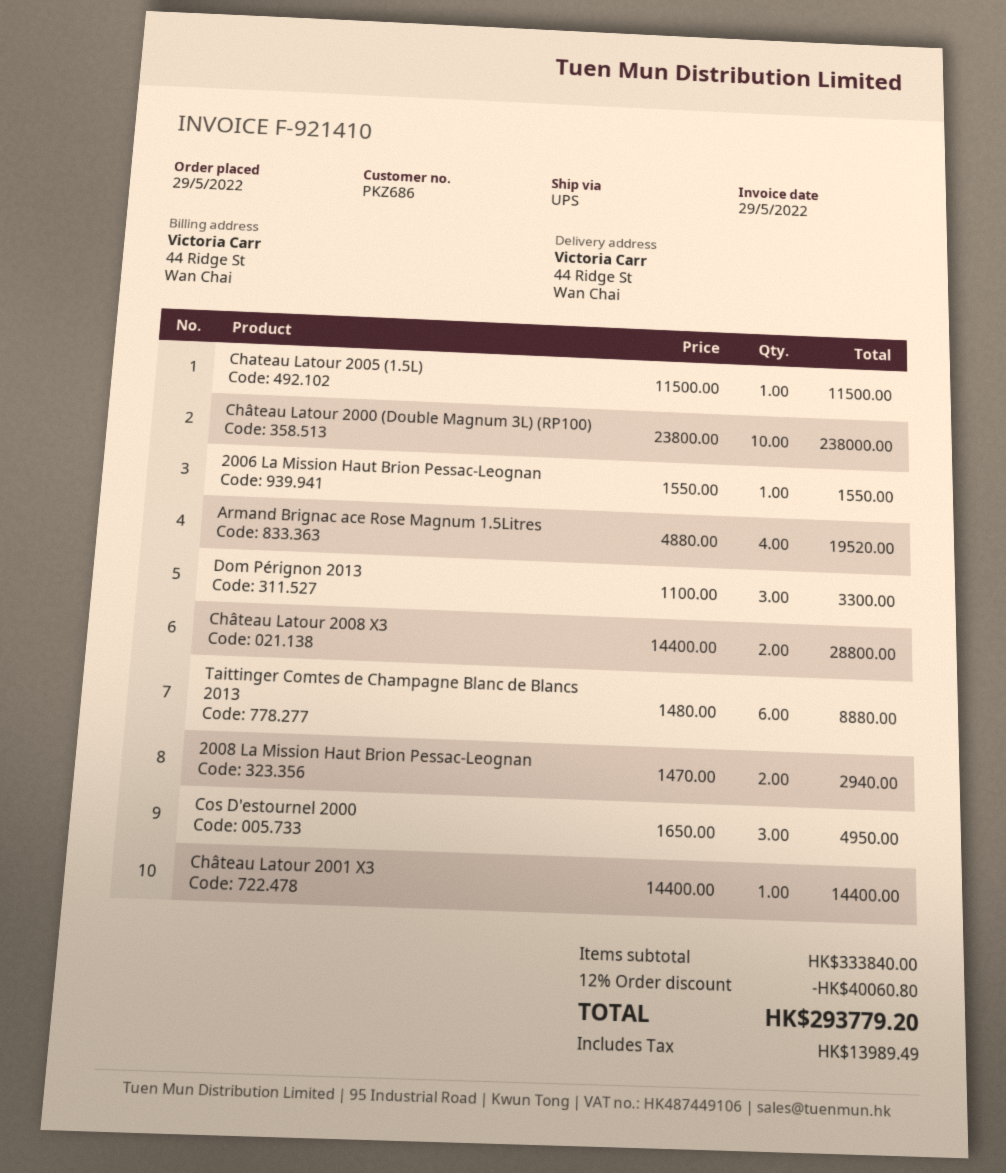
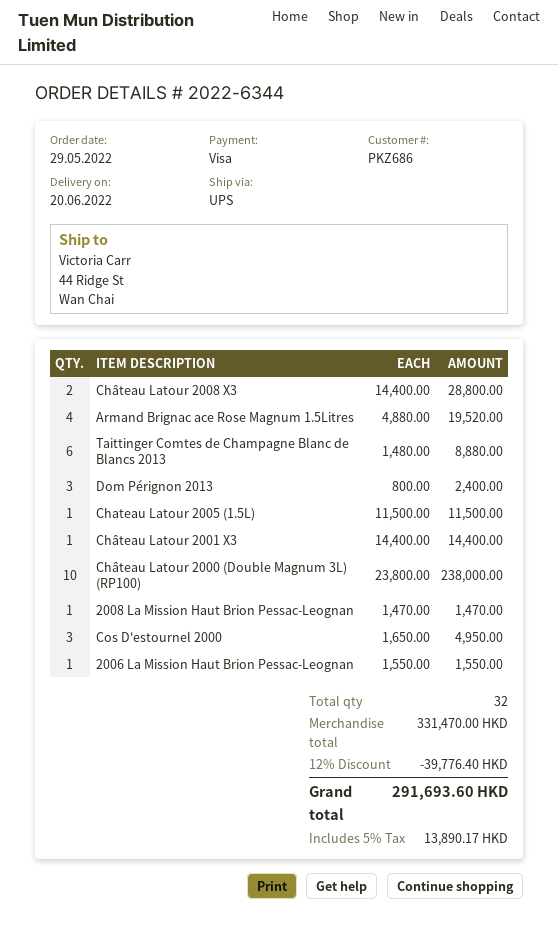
Dom Pérignon 2013: 3 x 1100.00 = 3300.00 -> 3 x 800.00 = 2400.00
2008 La Mission Haut Brion Pessac-Leognan: 2 x 1470.00 = 2940.00 -> 1 x 1470.00 = 1470.00
subtotal: 333840.00 -> 331470.00
discount: 12% = 40060.80 -> 12% = 39776.40
tax: 13989.49 -> 13890.17
total: 293779.20 -> 291693.60

